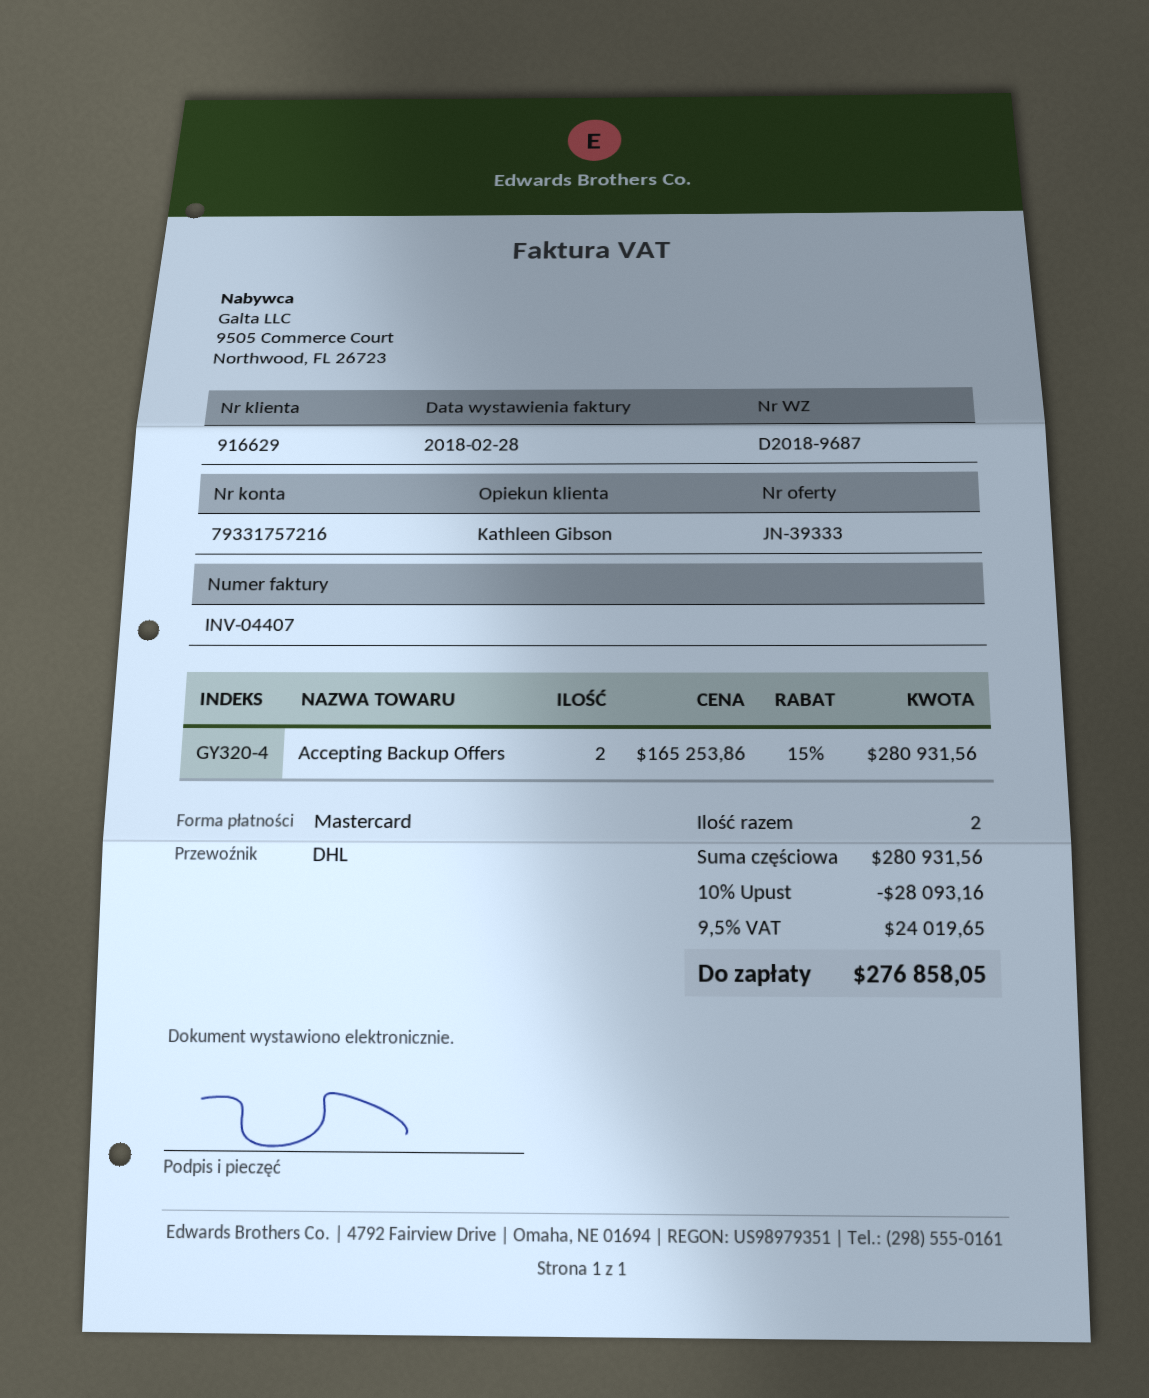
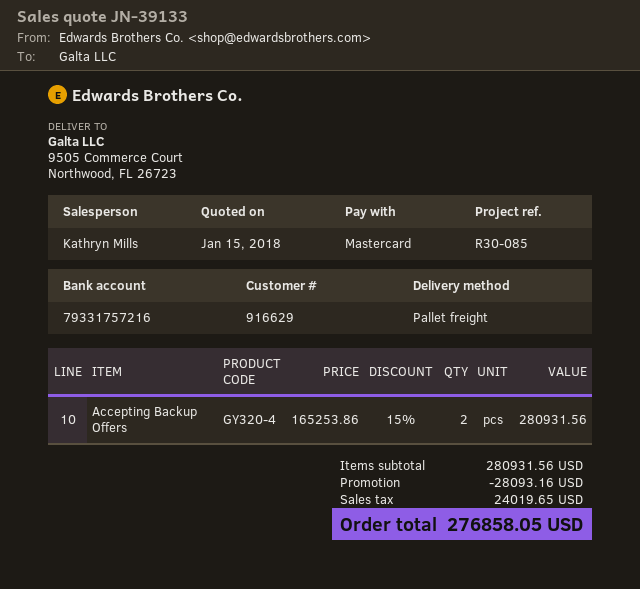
quote number: JN-39333 -> JN-39133
sales rep: Kathleen Gibson -> Kathryn Mills
shipping method: DHL -> pallet freight

